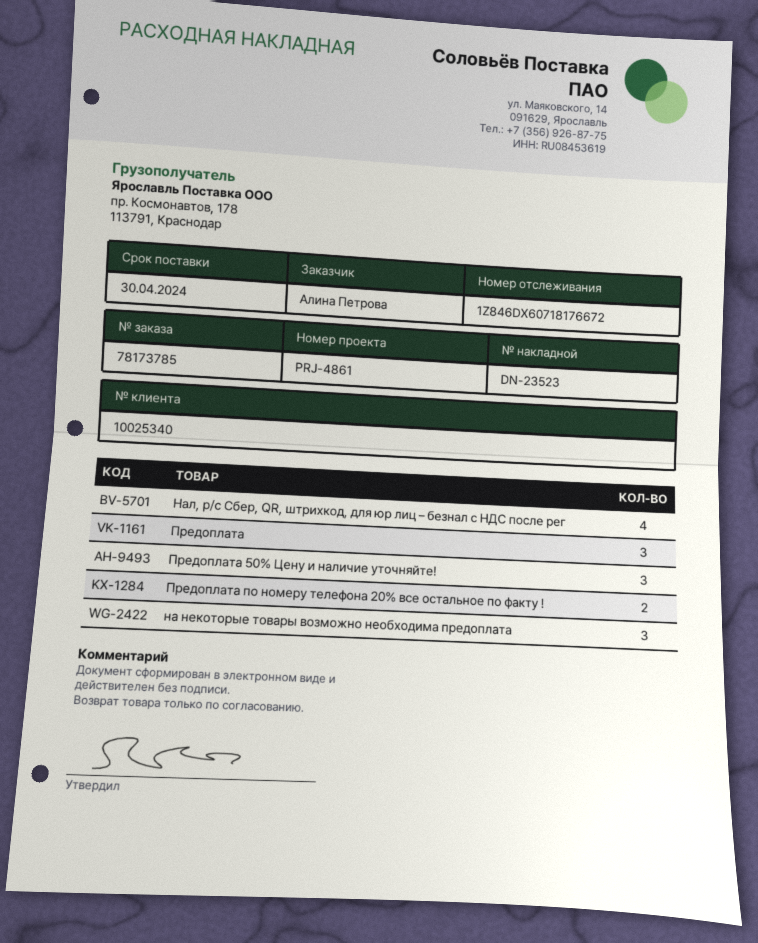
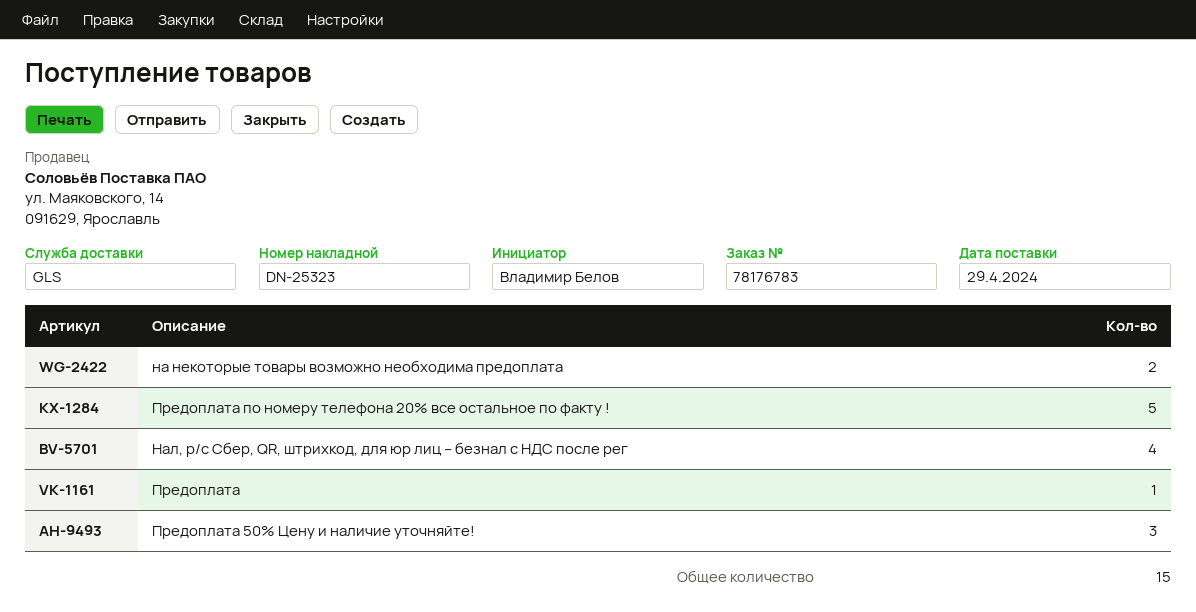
order number: 78173785 -> 78176783
delivery note number: DN-23523 -> DN-25323
delivery date: 2024-04-30 -> 2024-04-29
ordered by: Алина Петрова -> Владимир Белов
Предоплата: 3 -> 1
Предоплата по номеру телефона 20% все остальное по факту !: 2 -> 5
на некоторые товары возможно необходима предоплата: 3 -> 2

